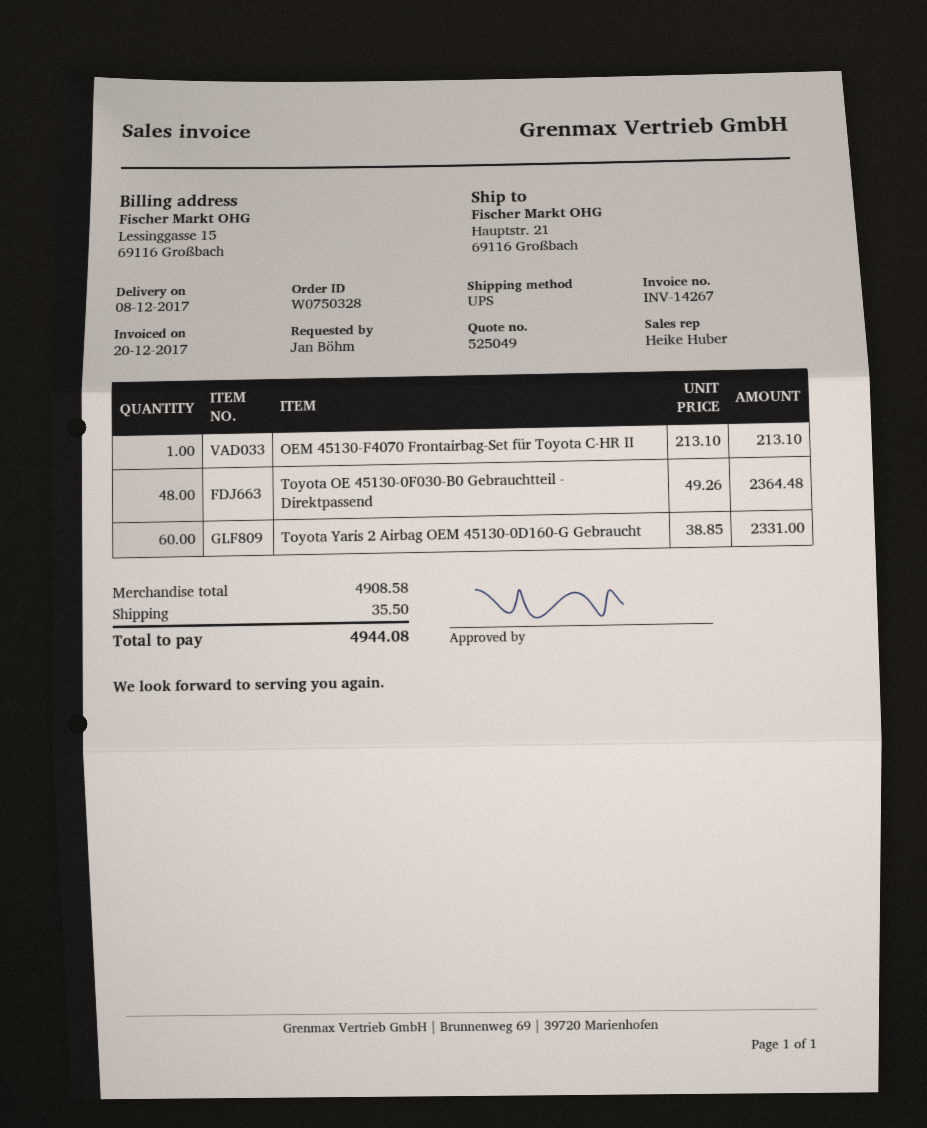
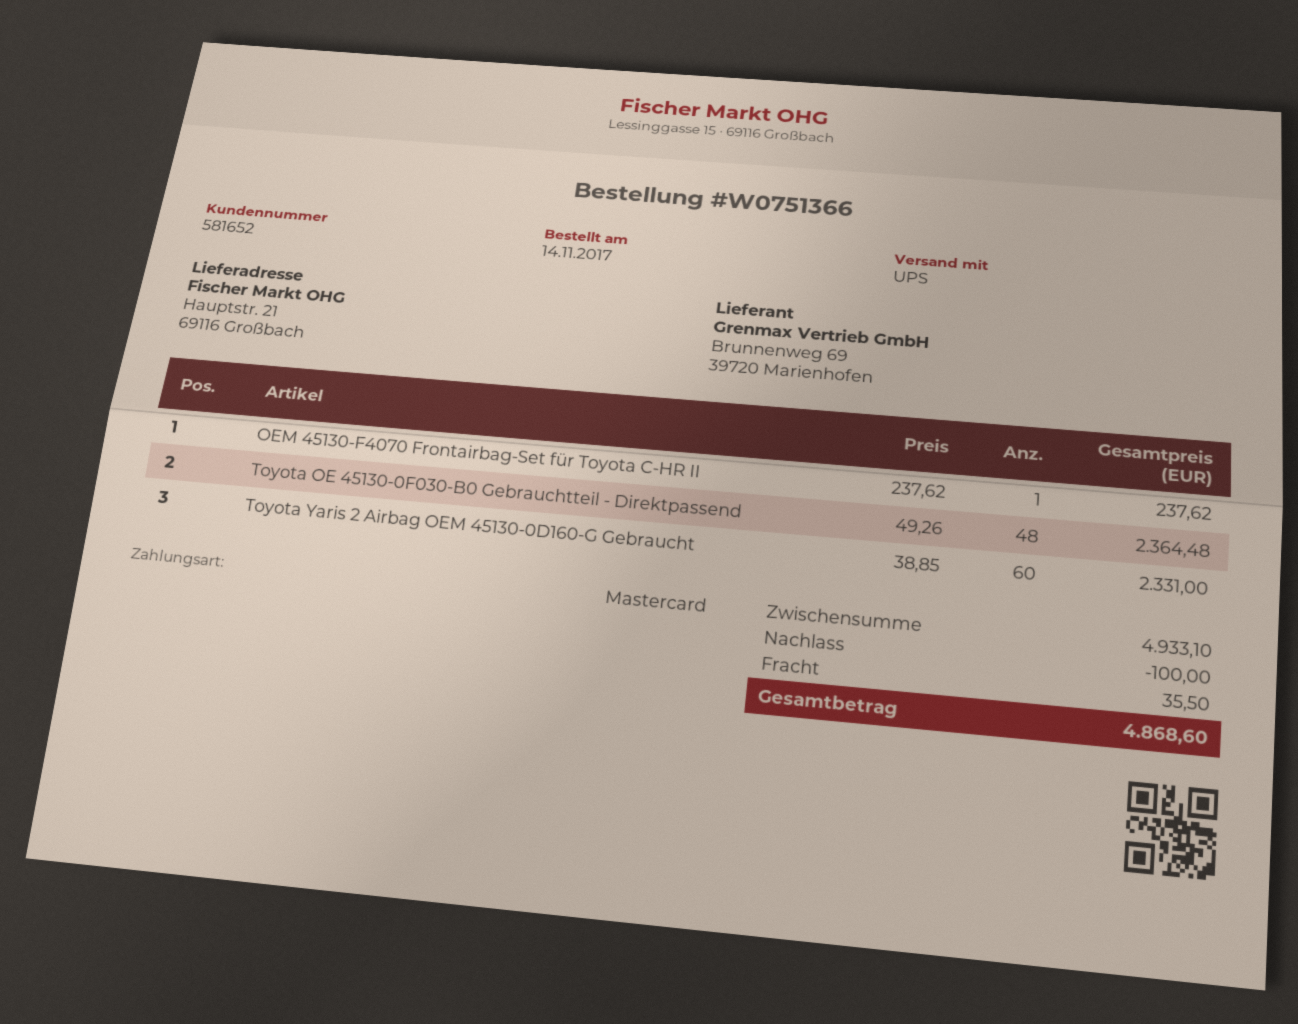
order number: W0750328 -> W0751366
OEM 45130-F4070 Frontairbag-Set für Toyota C-HR II: 1 x 213.10 = 213.10 -> 1 x 237.62 = 237.62
subtotal: 4908.58 -> 4933.10
discount: none -> 100.00
total: 4944.08 -> 4868.60

